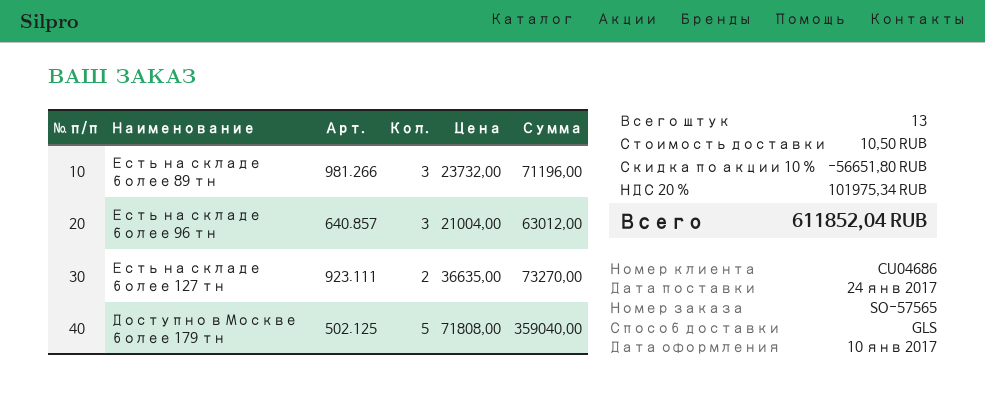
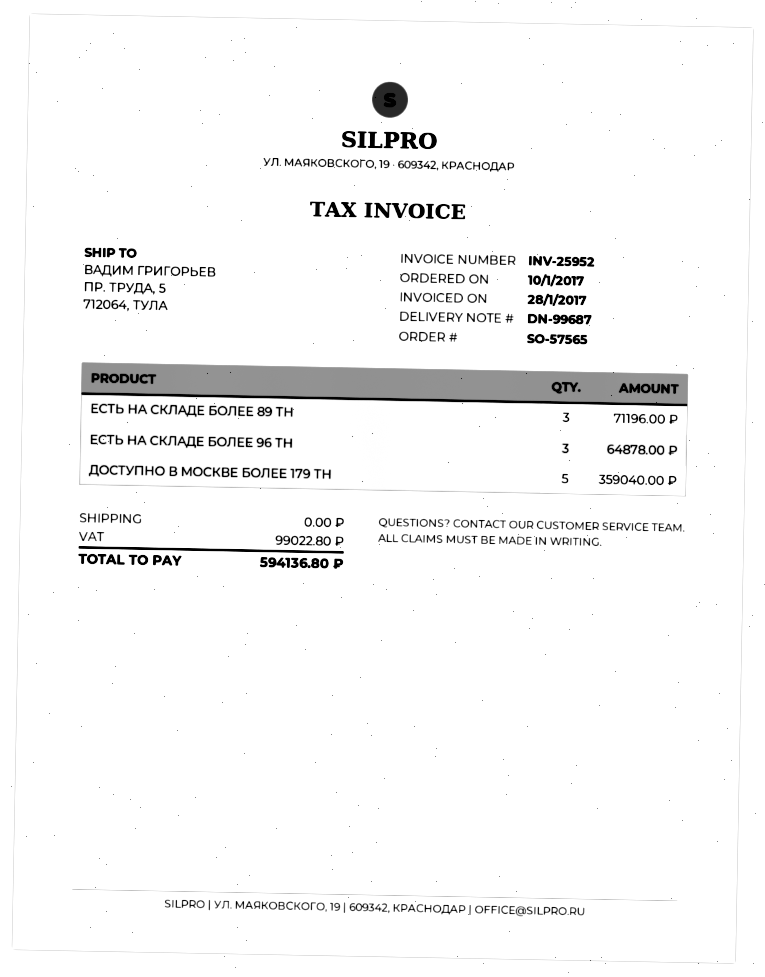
Есть на складе более 96 тн: 3 for 63012.00 -> 3 for 64878.00
Есть на складе более 127 тн: 2 for 73270.00 -> none
discount: 10% = 56651.80 -> none
shipping: 10.50 -> 0.00
tax: 101975.34 -> 99022.80
total: 611852.04 -> 594136.80

